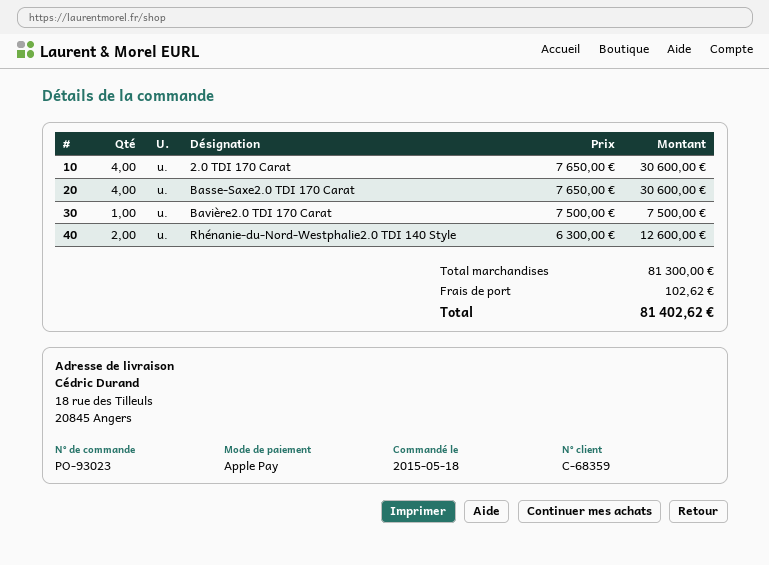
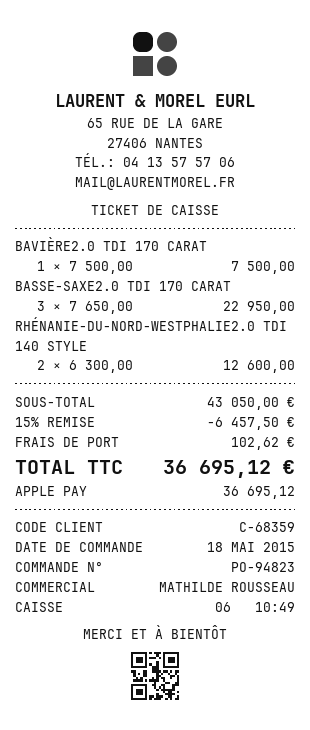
order number: PO-93023 -> PO-94823
2.0 TDI 170 Carat: 4 x 7650.00 = 30600.00 -> none
Basse-Saxe2.0 TDI 170 Carat: 4 x 7650.00 = 30600.00 -> 3 x 7650.00 = 22950.00
subtotal: 81300.00 -> 43050.00
discount: none -> 15% = 6457.50
total: 81402.62 -> 36695.12

